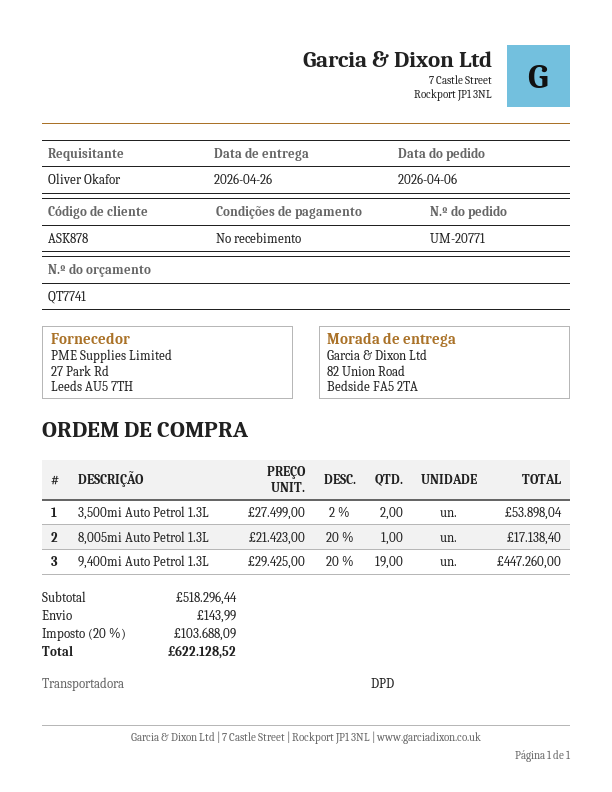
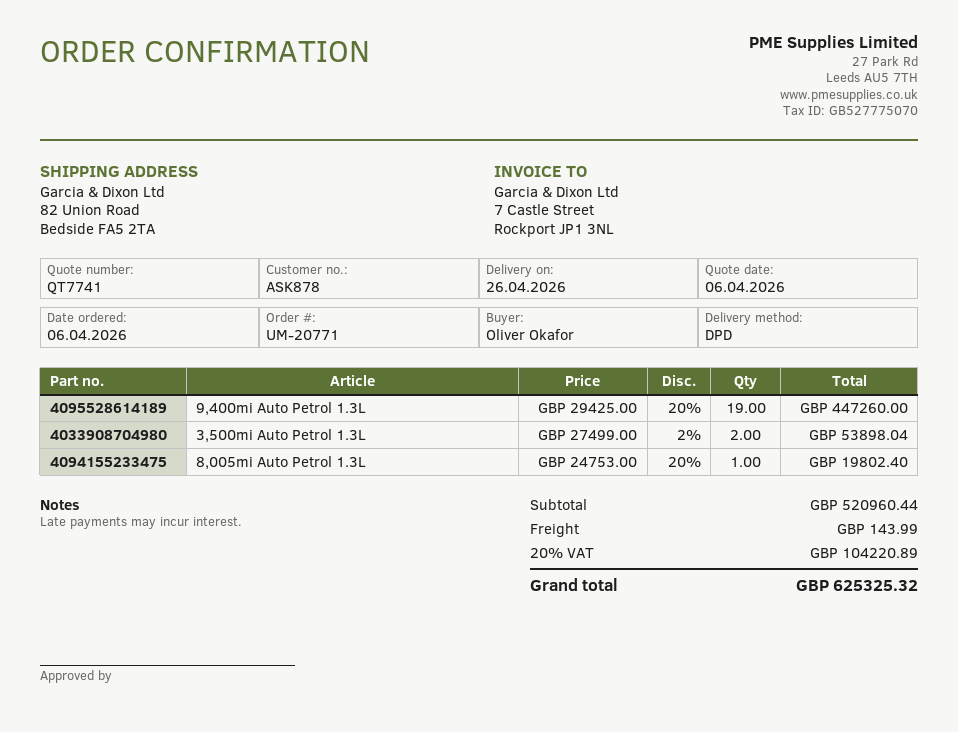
8,005mi Auto Petrol 1.3L: 1 x 21423.00 - 20% = 17138.40 -> 1 x 24753.00 - 20% = 19802.40
subtotal: 518296.44 -> 520960.44
tax: 20% = 103688.09 -> 20% = 104220.89
total: 622128.52 -> 625325.32

